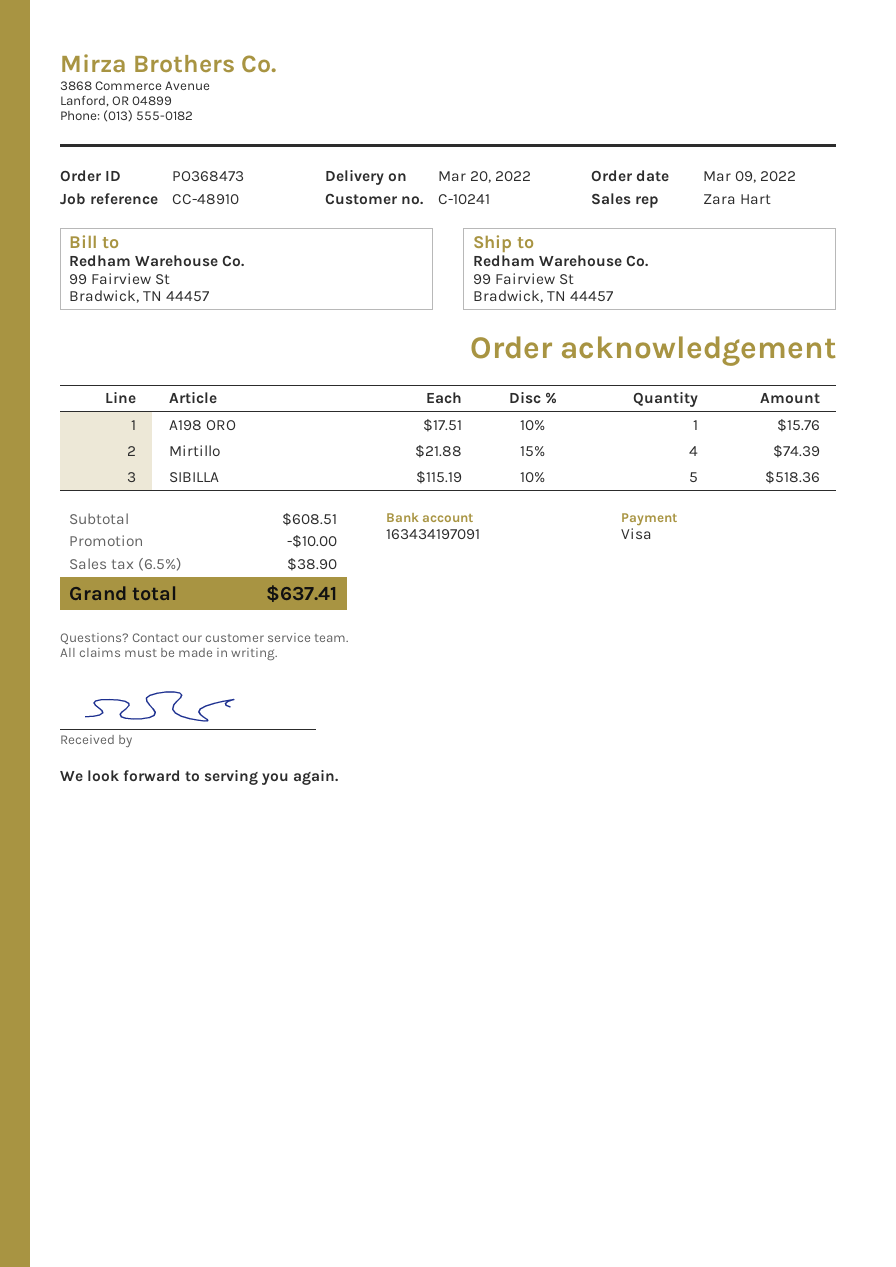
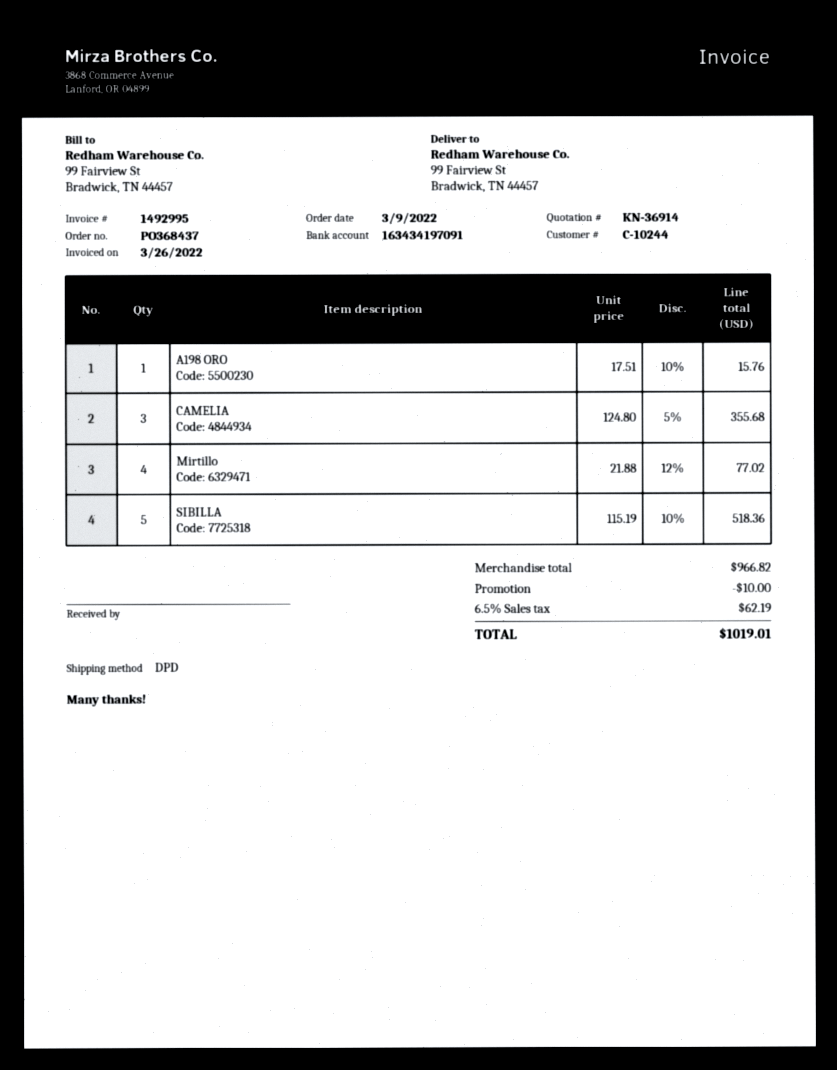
order number: PO368473 -> PO368437
customer number: C-10241 -> C-10244
Mirtillo: 4 x 21.88 - 15% = 74.39 -> 4 x 21.88 - 12% = 77.02
CAMELIA: none -> 3 x 124.80 - 5% = 355.68
subtotal: 608.51 -> 966.82
tax: 6.5% = 38.90 -> 6.5% = 62.19
total: 637.41 -> 1019.01

